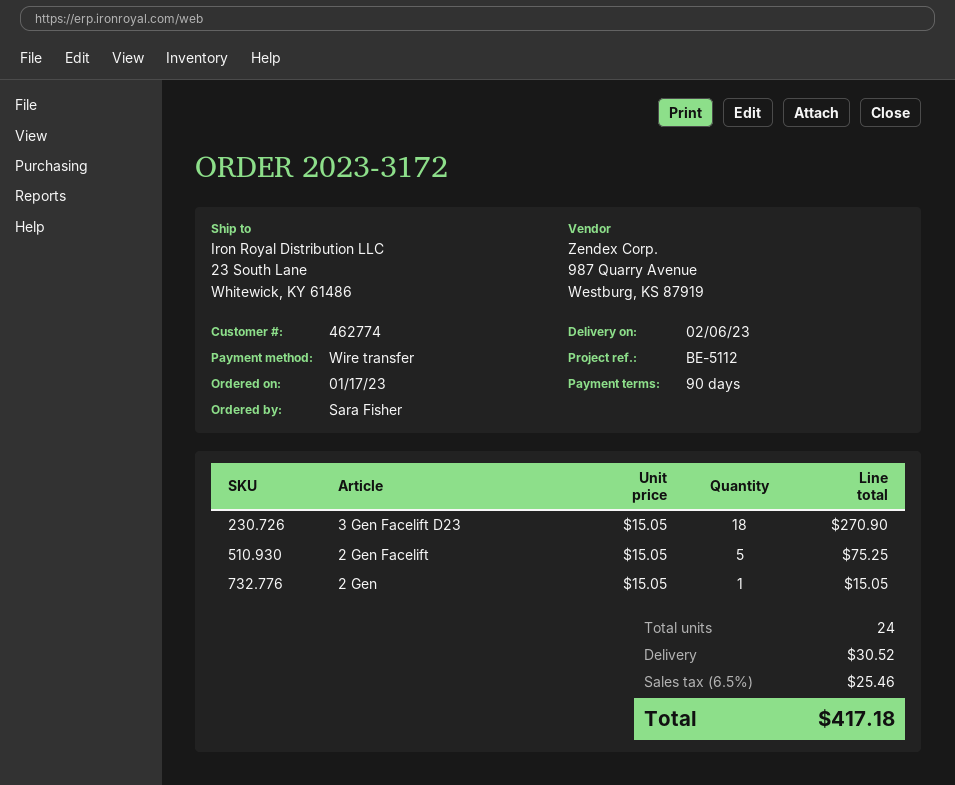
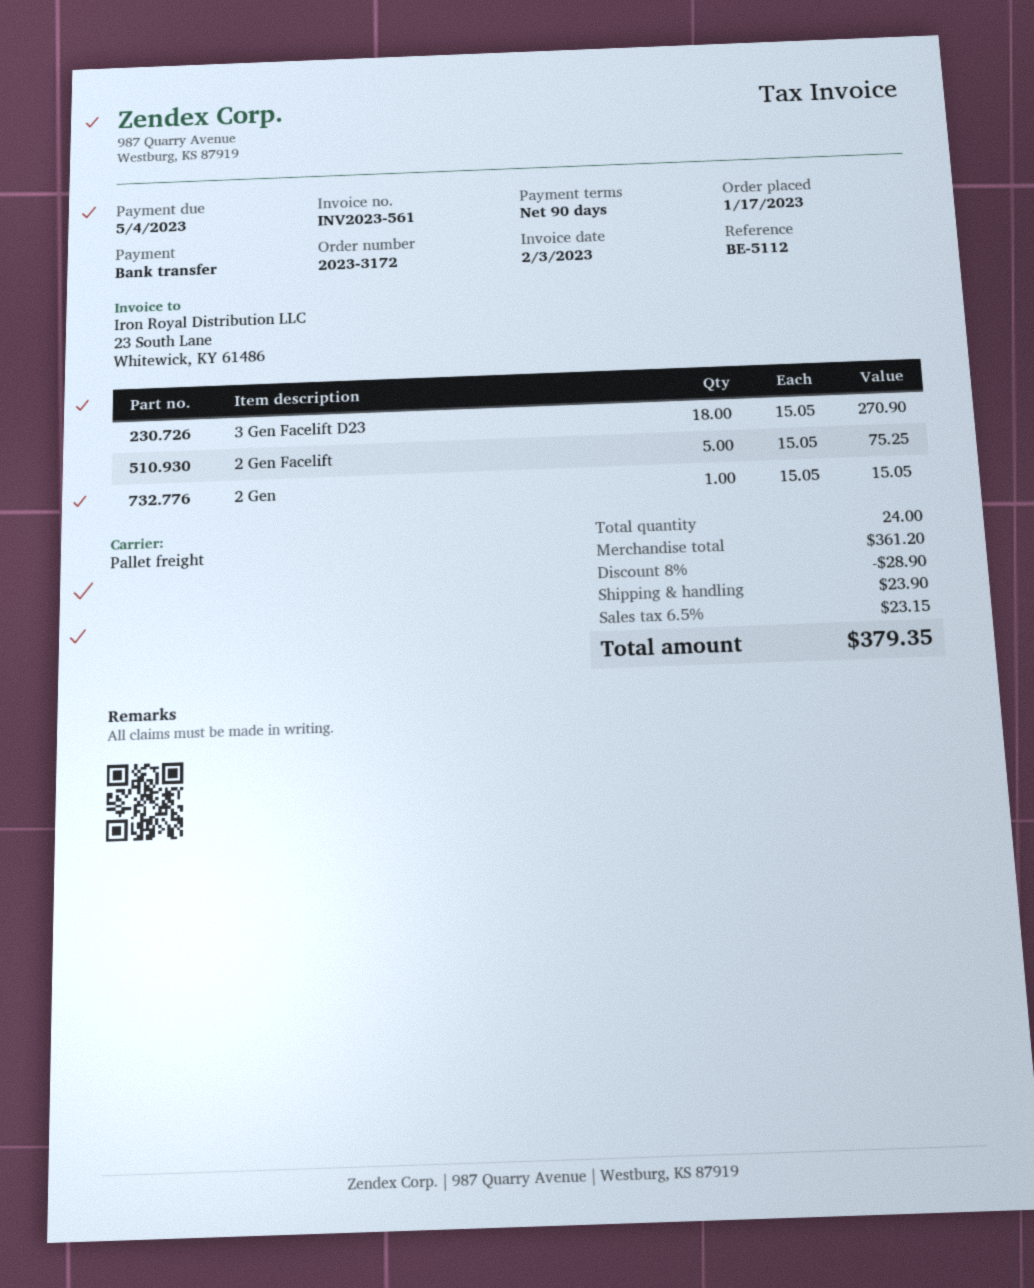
discount: none -> 8% = 28.90
shipping: 30.52 -> 23.90
tax: 6.5% = 25.46 -> 6.5% = 23.15
total: 417.18 -> 379.35

